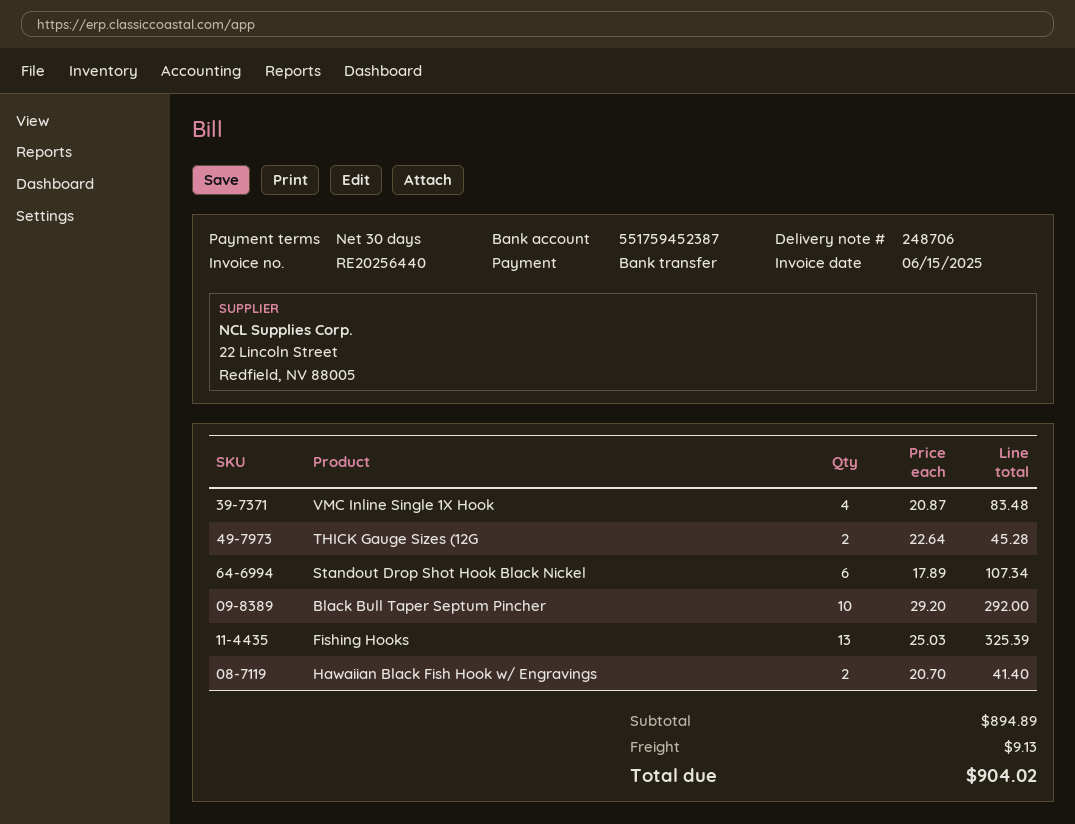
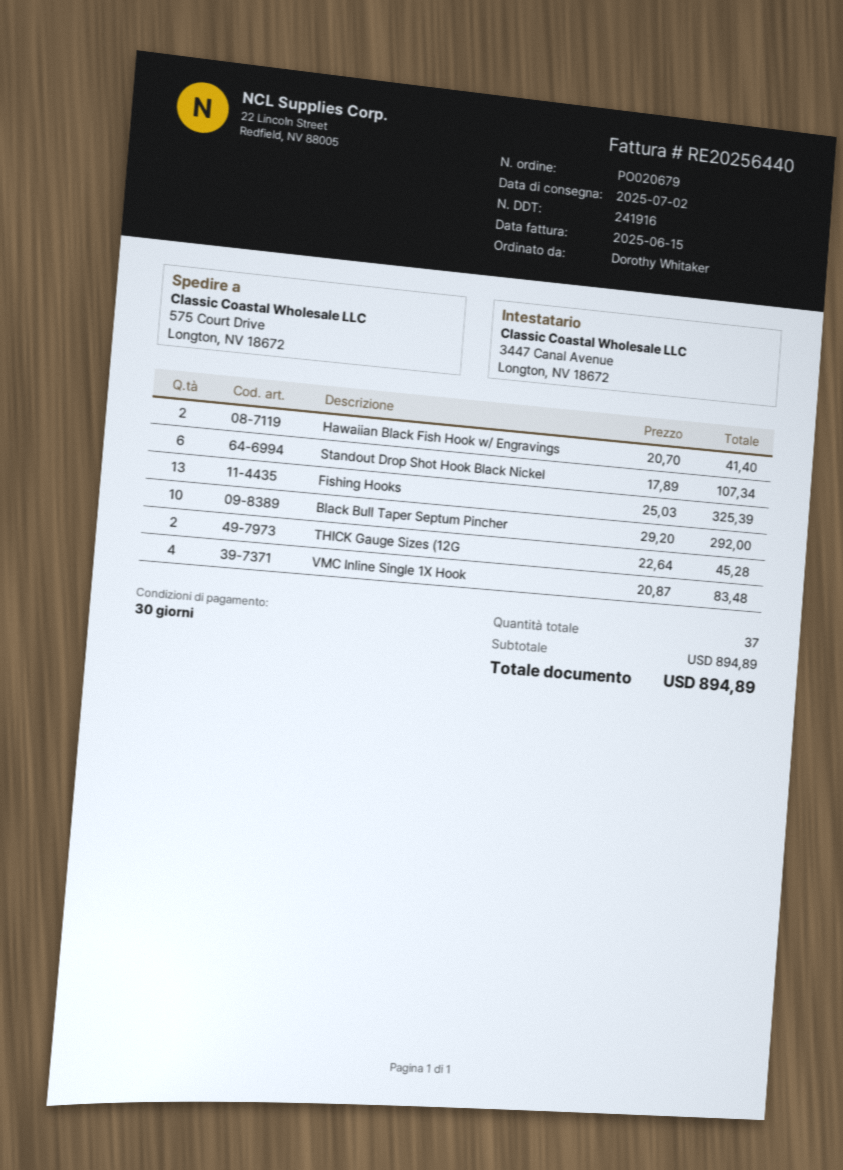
delivery note number: 248706 -> 241916
shipping: 9.13 -> none
total: 904.02 -> 894.89

